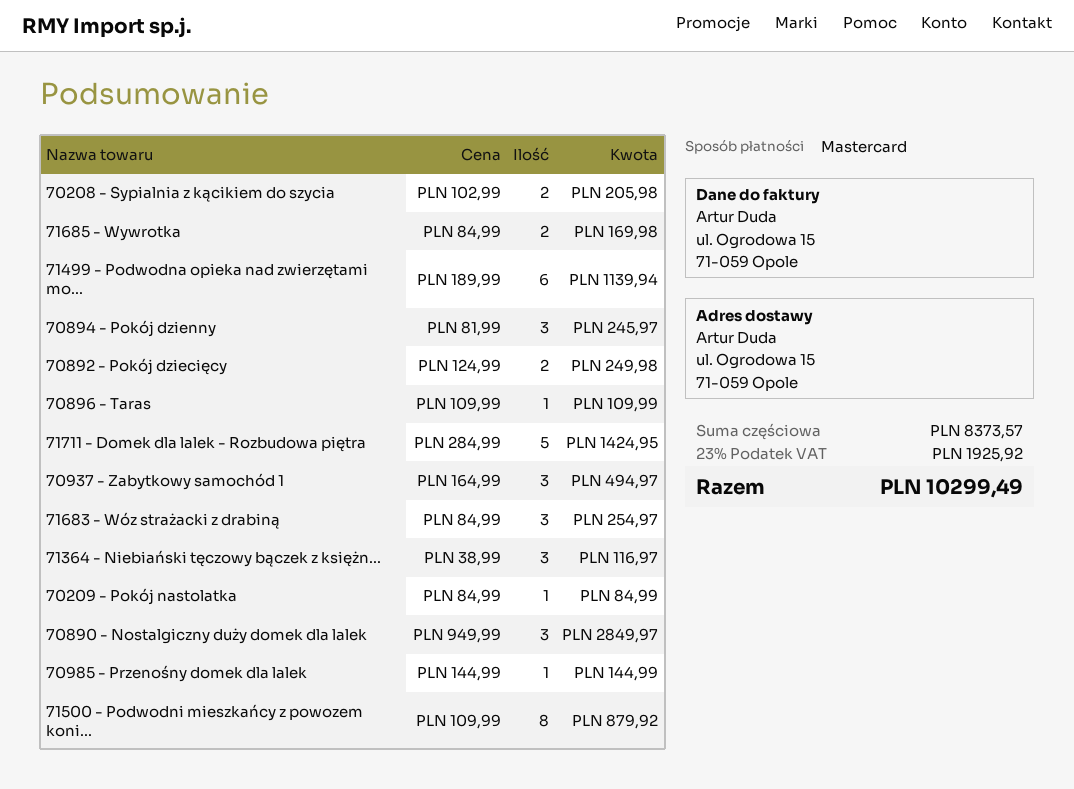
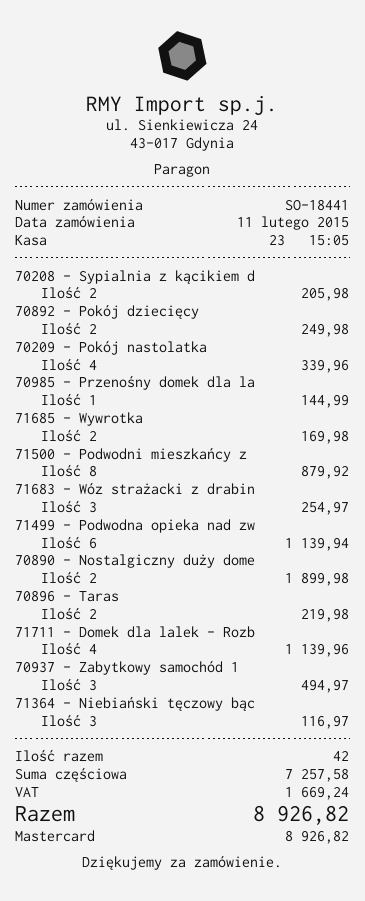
70894 - Pokój dzienny: 3 for 245.97 -> none
70896 - Taras: 1 for 109.99 -> 2 for 219.98
71711 - Domek dla lalek - Rozbudowa piętra: 5 for 1424.95 -> 4 for 1139.96
70209 - Pokój nastolatka: 1 for 84.99 -> 4 for 339.96
70890 - Nostalgiczny duży domek dla lalek: 3 for 2849.97 -> 2 for 1899.98
subtotal: 8373.57 -> 7257.58
tax: 1925.92 -> 1669.24
total: 10299.49 -> 8926.82

